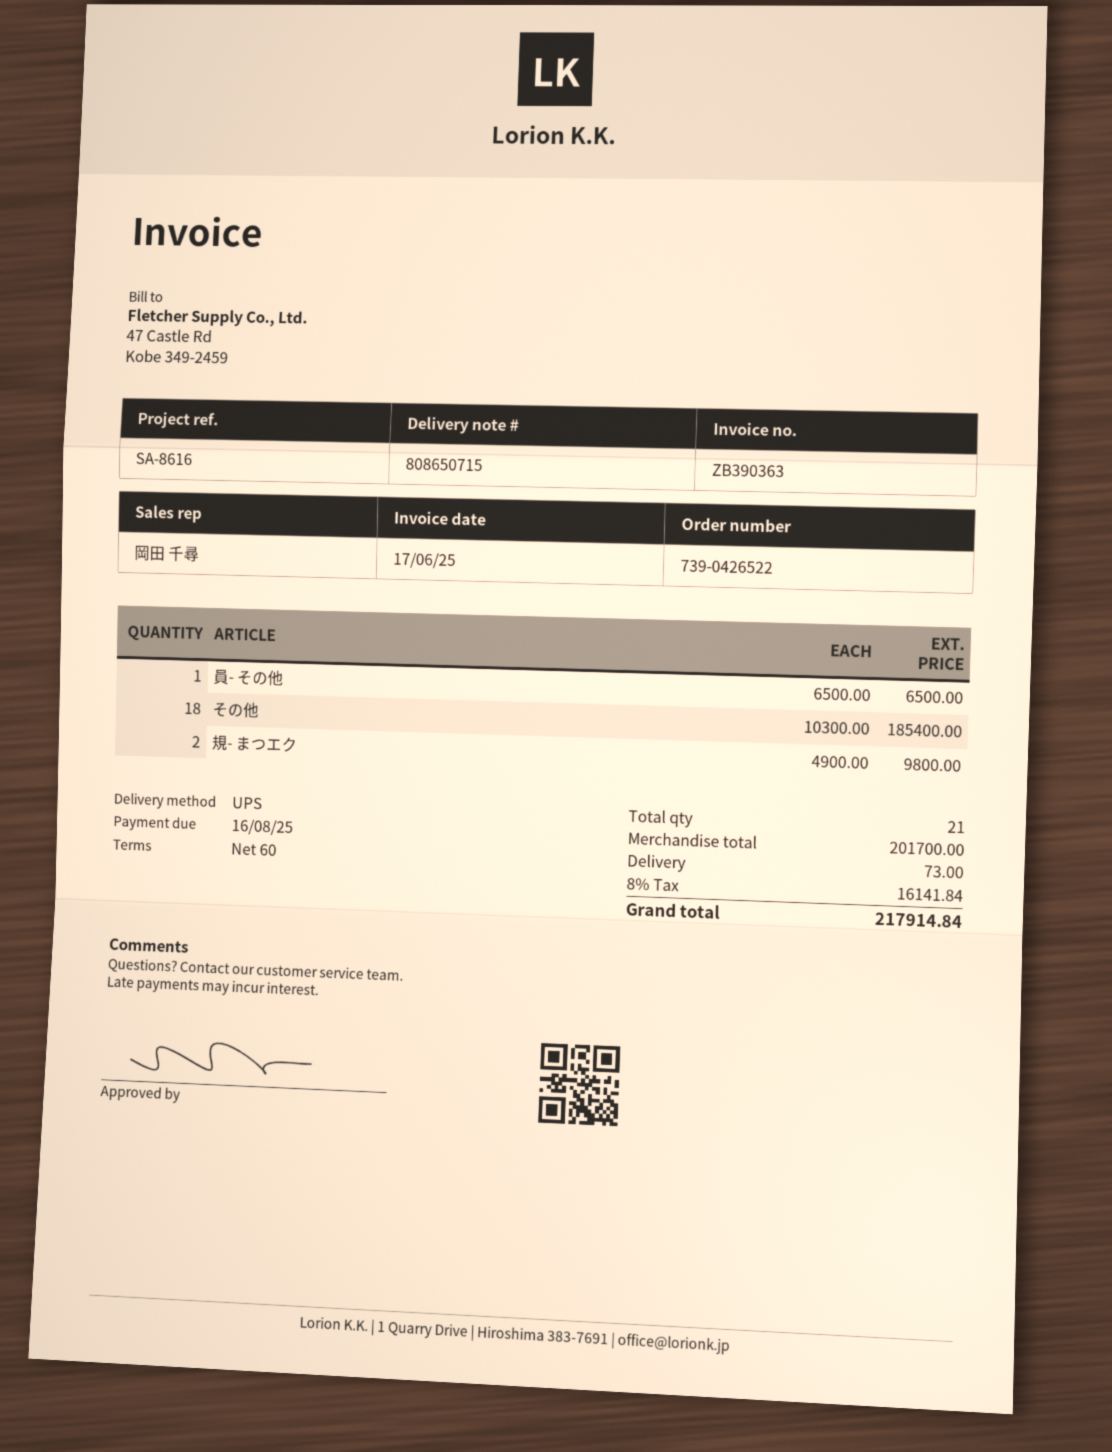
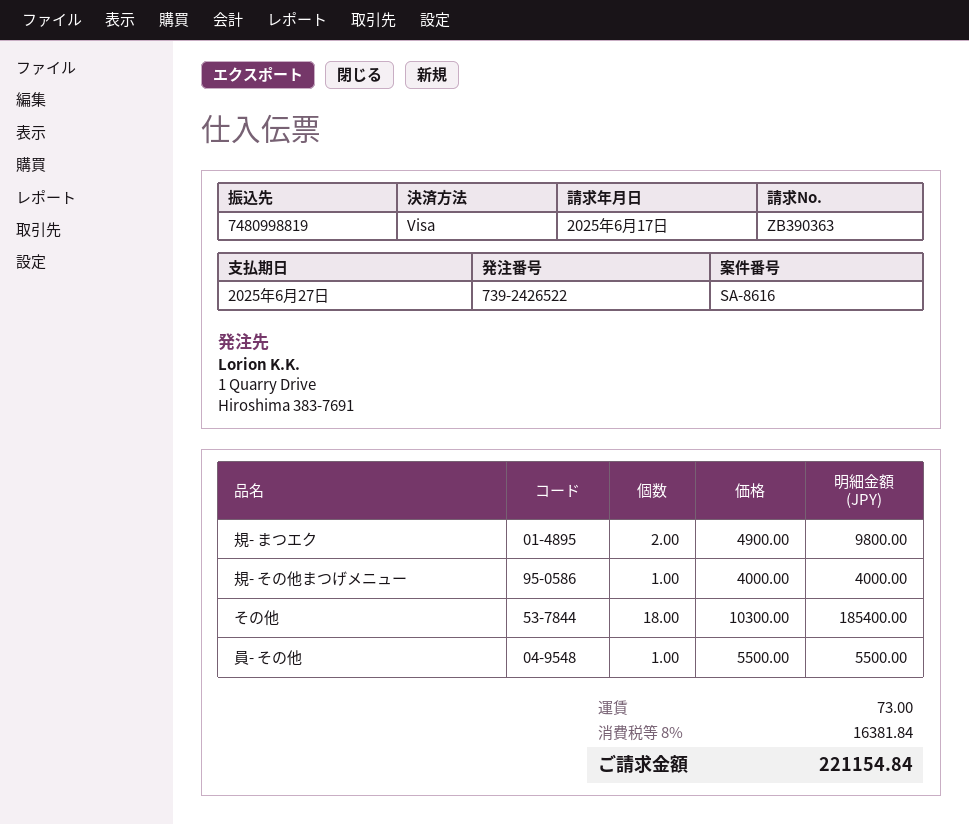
order number: 739-0426522 -> 739-2426522
due date: 2025-08-16 -> 2025-06-27
員- その他: 1 x 6500.00 = 6500.00 -> 1 x 5500.00 = 5500.00
規- その他まつげメニュー: none -> 1 x 4000.00 = 4000.00
tax: 8% = 16141.84 -> 8% = 16381.84
total: 217914.84 -> 221154.84

